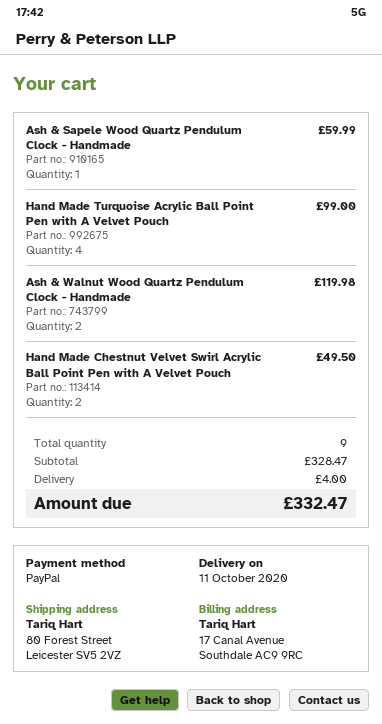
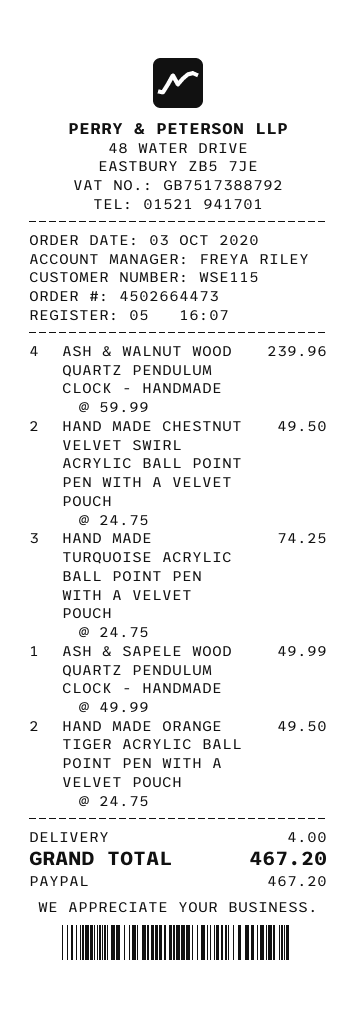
Ash & Sapele Wood Quartz Pendulum Clock - Handmade: 1 for 59.99 -> 1 for 49.99
Hand Made Turquoise Acrylic Ball Point Pen with A Velvet Pouch: 4 for 99.00 -> 3 for 74.25
Ash & Walnut Wood Quartz Pendulum Clock - Handmade: 2 for 119.98 -> 4 for 239.96
HAND MADE ORANGE TIGER ACRYLIC BALL POINT PEN WITH A VELVET POUCH: none -> 2 for 49.50
total: 332.47 -> 467.20

